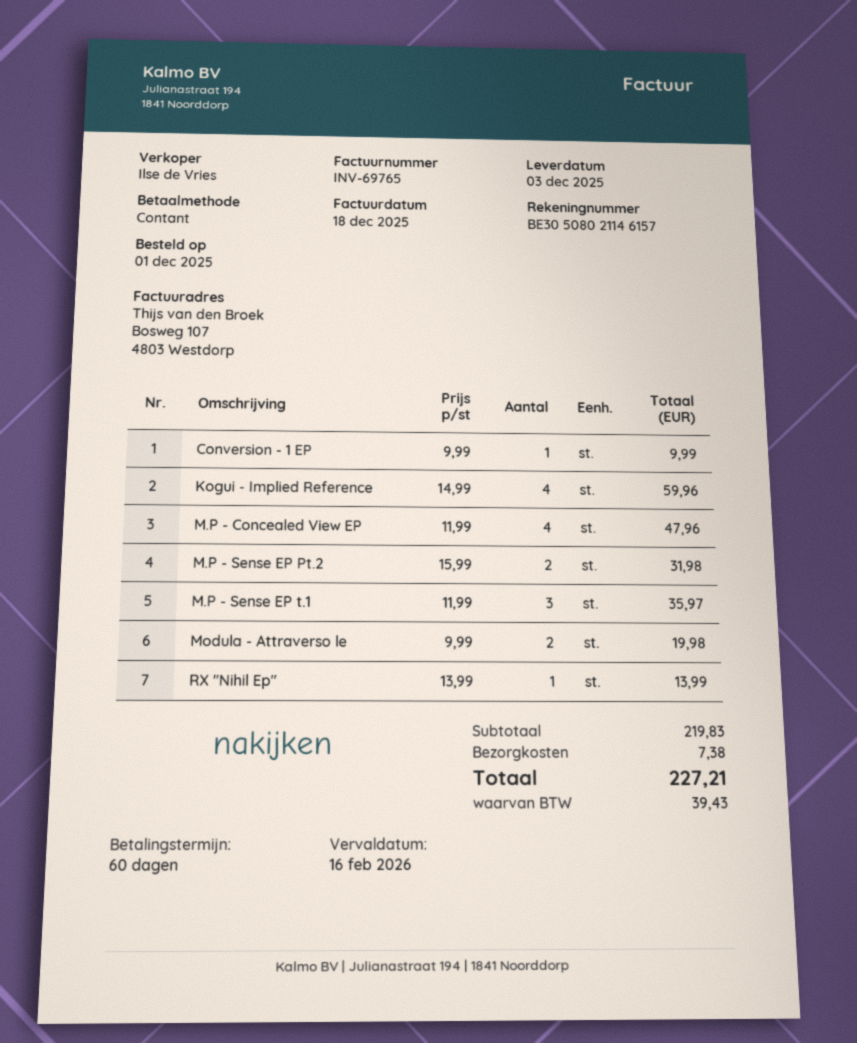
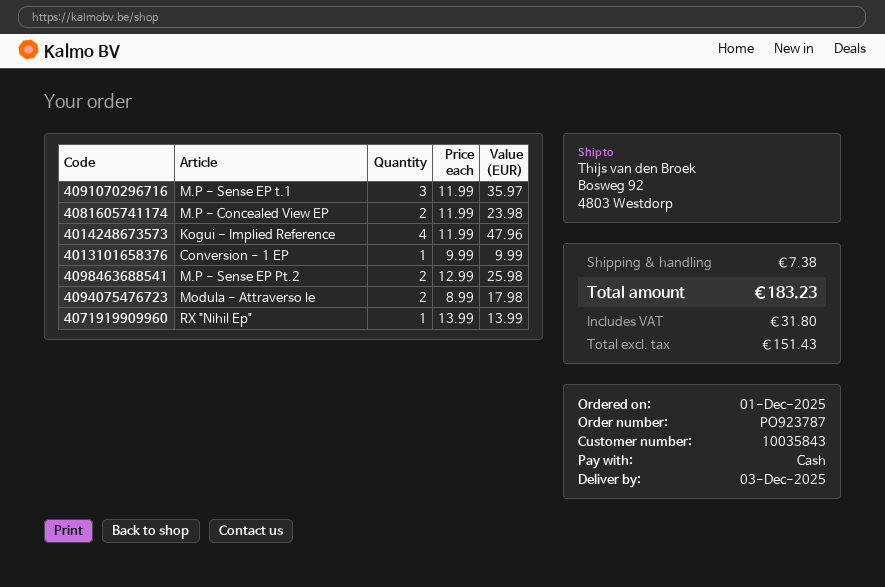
Kogui - Implied Reference: 4 x 14.99 = 59.96 -> 4 x 11.99 = 47.96
M.P - Concealed View EP: 4 x 11.99 = 47.96 -> 2 x 11.99 = 23.98
M.P - Sense EP Pt.2: 2 x 15.99 = 31.98 -> 2 x 12.99 = 25.98
Modula - Attraverso le: 2 x 9.99 = 19.98 -> 2 x 8.99 = 17.98
tax: 39.43 -> 31.80
total: 227.21 -> 183.23

